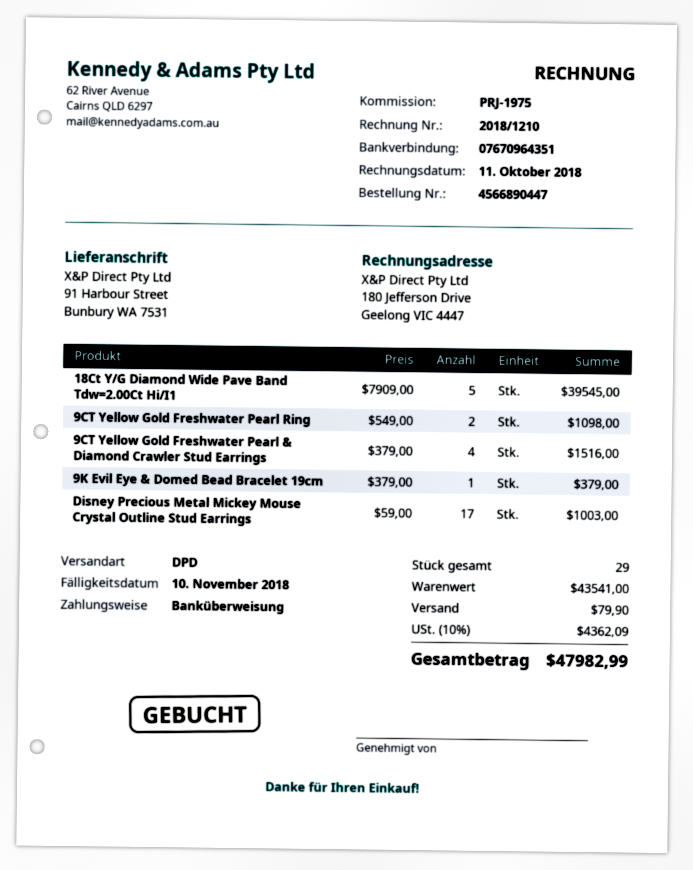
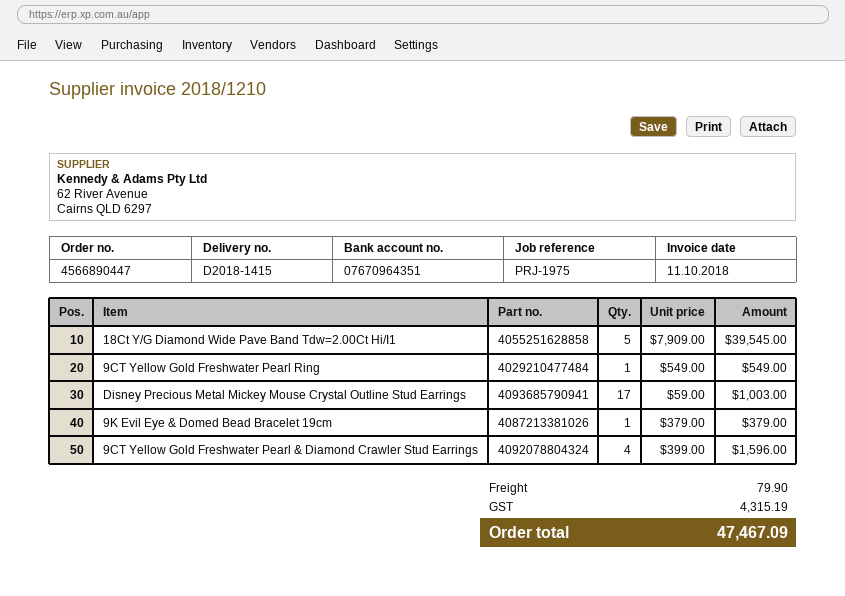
9CT Yellow Gold Freshwater Pearl Ring: 2 x 549.00 = 1098.00 -> 1 x 549.00 = 549.00
9CT Yellow Gold Freshwater Pearl & Diamond Crawler Stud Earrings: 4 x 379.00 = 1516.00 -> 4 x 399.00 = 1596.00
tax: 4362.09 -> 4315.19
total: 47982.99 -> 47467.09

